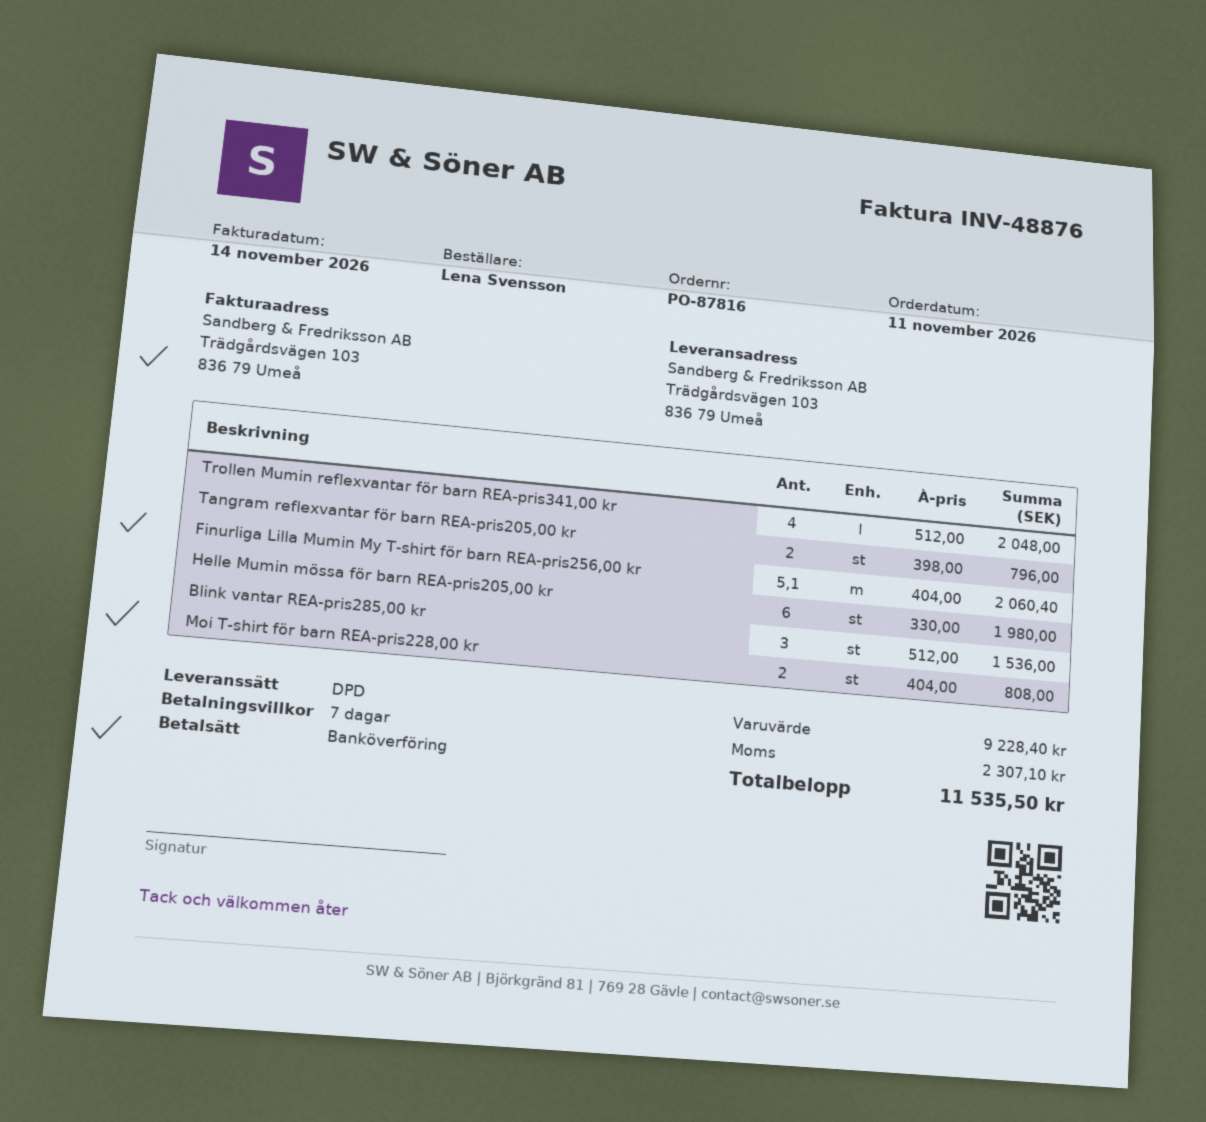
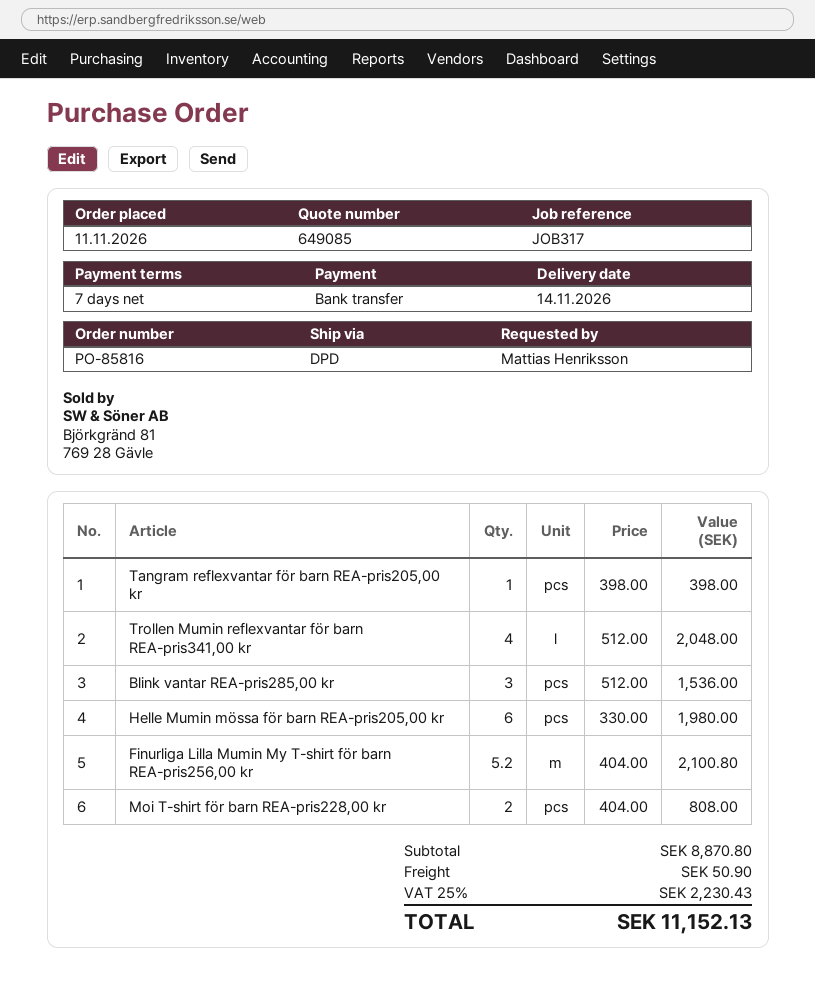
order number: PO-87816 -> PO-85816
ordered by: Lena Svensson -> Mattias Henriksson
Tangram reflexvantar för barn REA-pris205,00 kr: 2 x 398.00 = 796.00 -> 1 x 398.00 = 398.00
Finurliga Lilla Mumin My T-shirt för barn REA-pris256,00 kr: 5.1 x 404.00 = 2060.40 -> 5.2 x 404.00 = 2100.80
subtotal: 9228.40 -> 8870.80
shipping: none -> 50.90
tax: 2307.10 -> 2230.43
total: 11535.50 -> 11152.13

